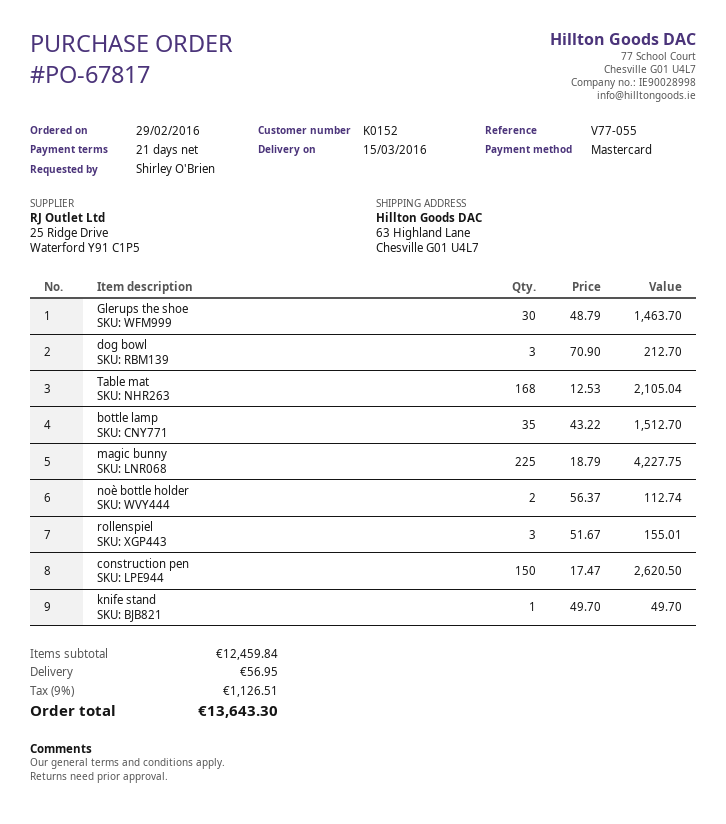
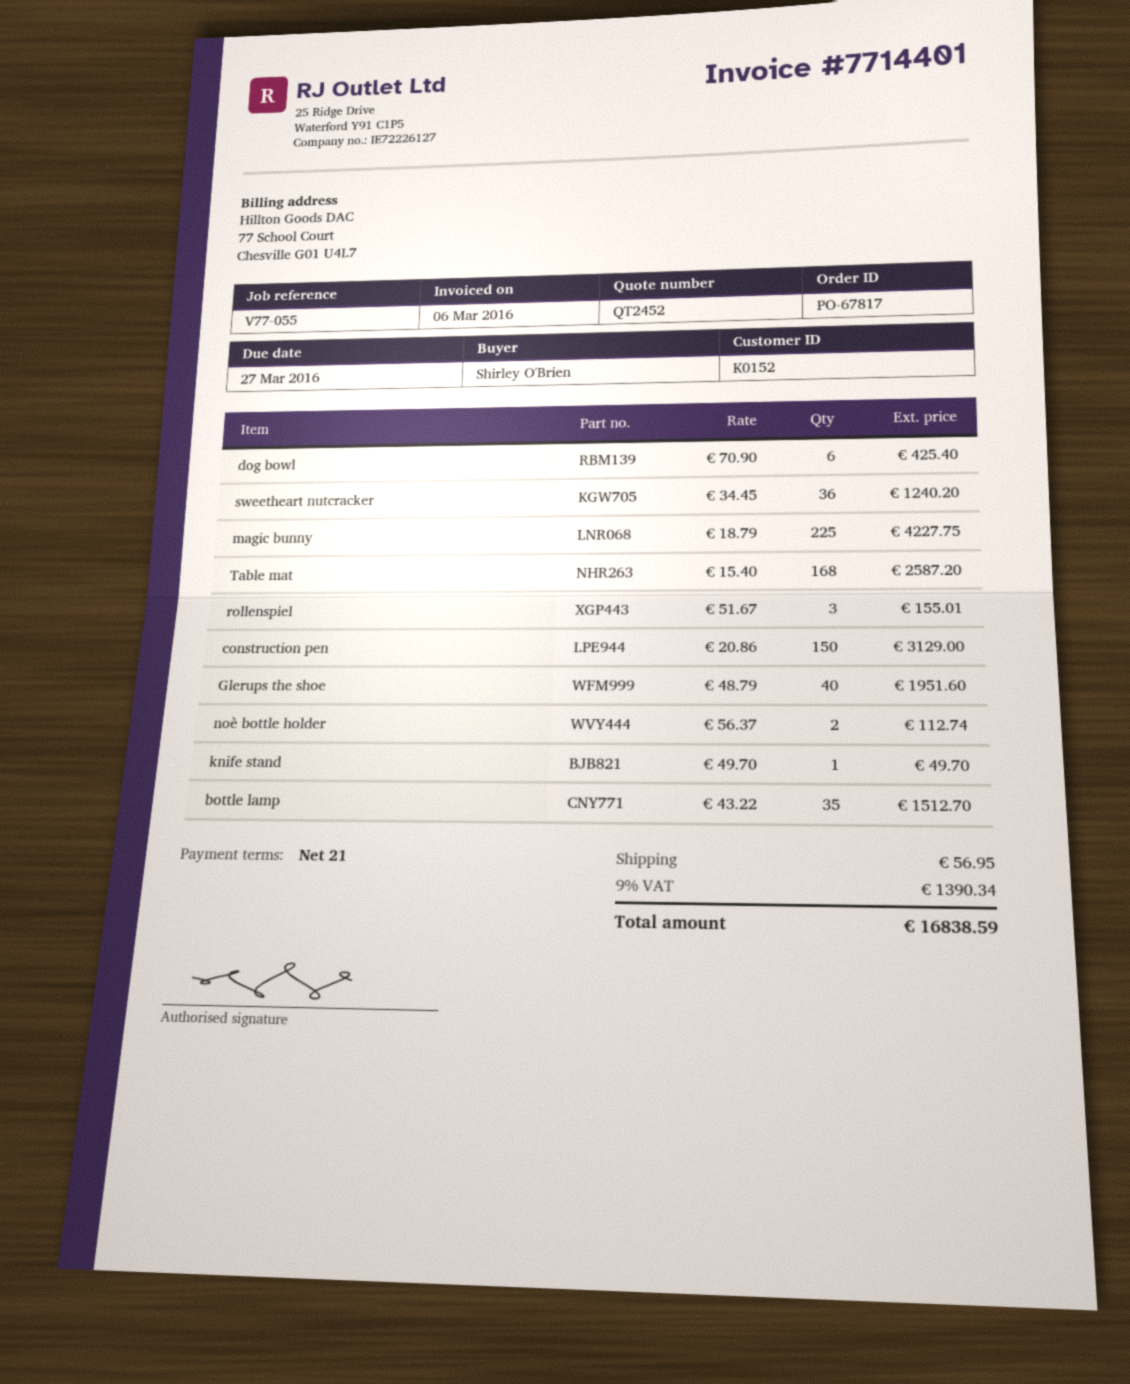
Glerups the shoe: 30 x 48.79 = 1463.70 -> 40 x 48.79 = 1951.60
dog bowl: 3 x 70.90 = 212.70 -> 6 x 70.90 = 425.40
Table mat: 168 x 12.53 = 2105.04 -> 168 x 15.40 = 2587.20
construction pen: 150 x 17.47 = 2620.50 -> 150 x 20.86 = 3129.00
sweetheart nutcracker: none -> 36 x 34.45 = 1240.20
tax: 9% = 1126.51 -> 9% = 1390.34
total: 13643.30 -> 16838.59

